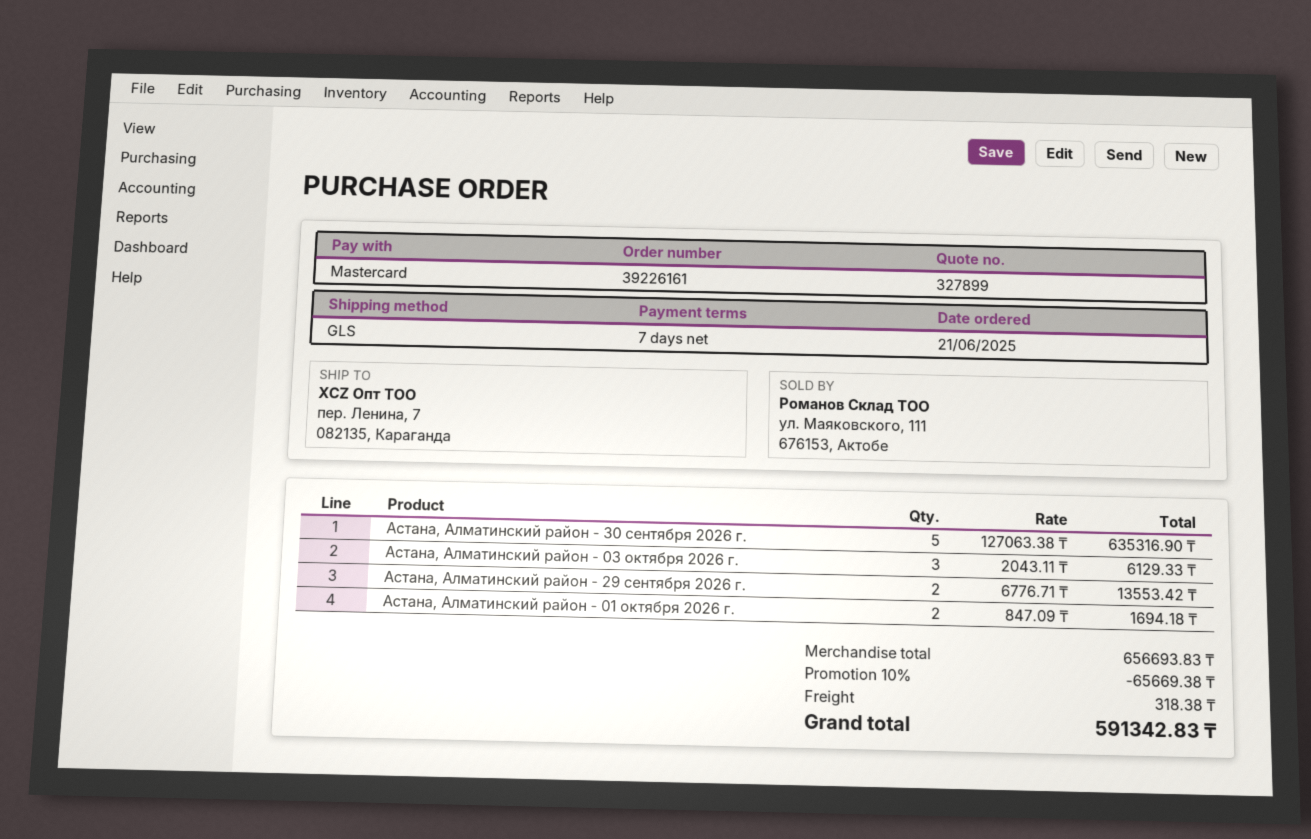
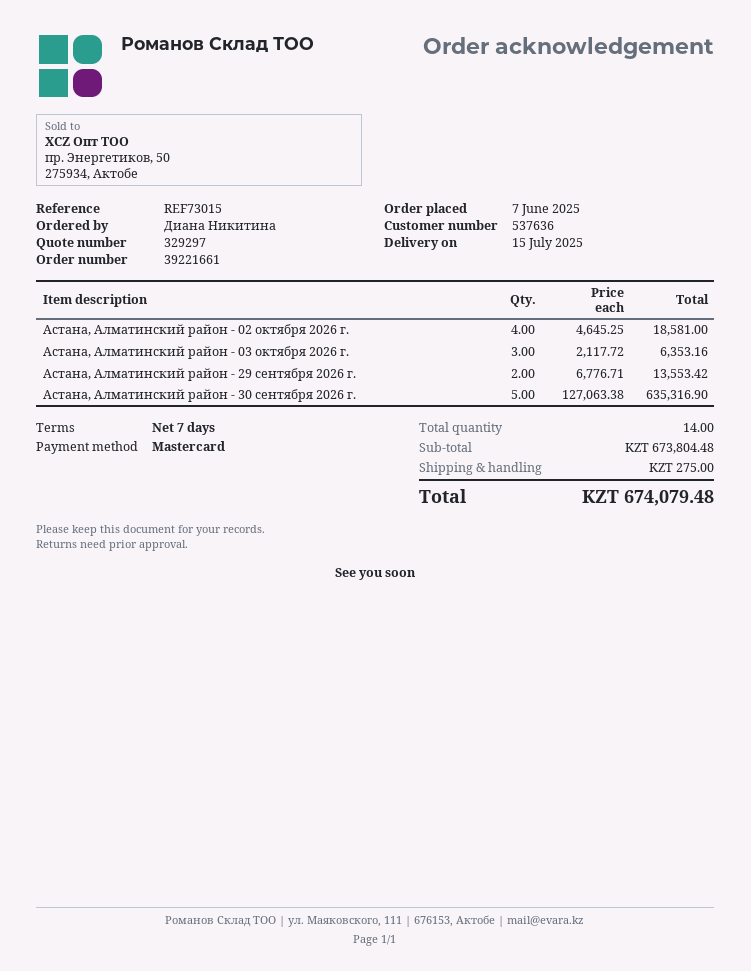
quote number: 327899 -> 329297
order number: 39226161 -> 39221661
order date: 2025-06-21 -> 2025-06-07
Астана, Алматинский район - 03 октября 2026 г.: 3 x 2043.11 = 6129.33 -> 3 x 2117.72 = 6353.16
Астана, Алматинский район - 01 октября 2026 г.: 2 x 847.09 = 1694.18 -> none
Астана, Алматинский район - 02 октября 2026 г.: none -> 4 x 4645.25 = 18581.00
subtotal: 656693.83 -> 673804.48
discount: 10% = 65669.38 -> none
shipping: 318.38 -> 275.00
total: 591342.83 -> 674079.48

